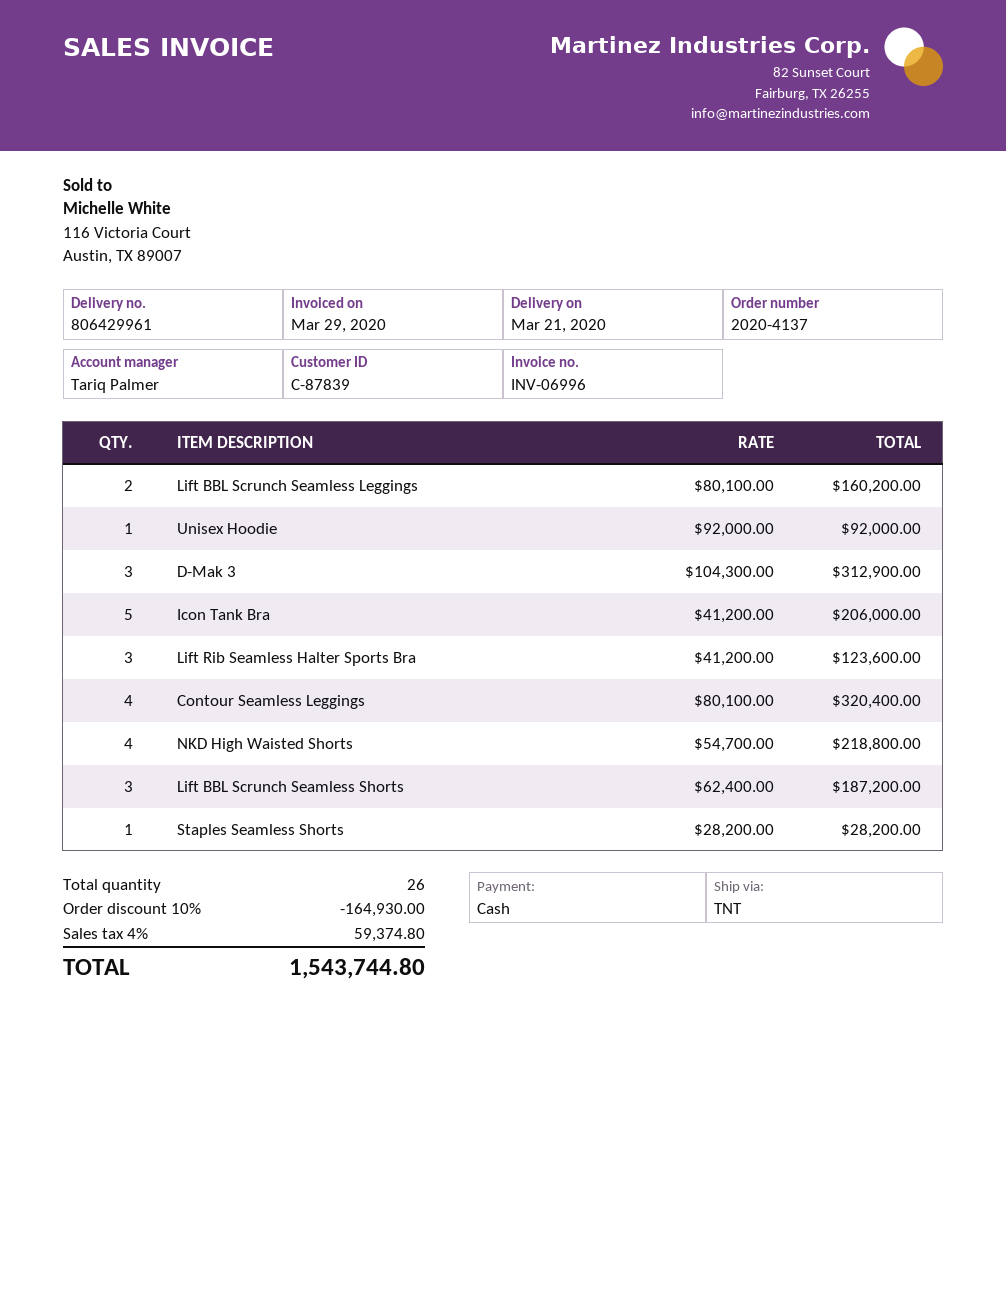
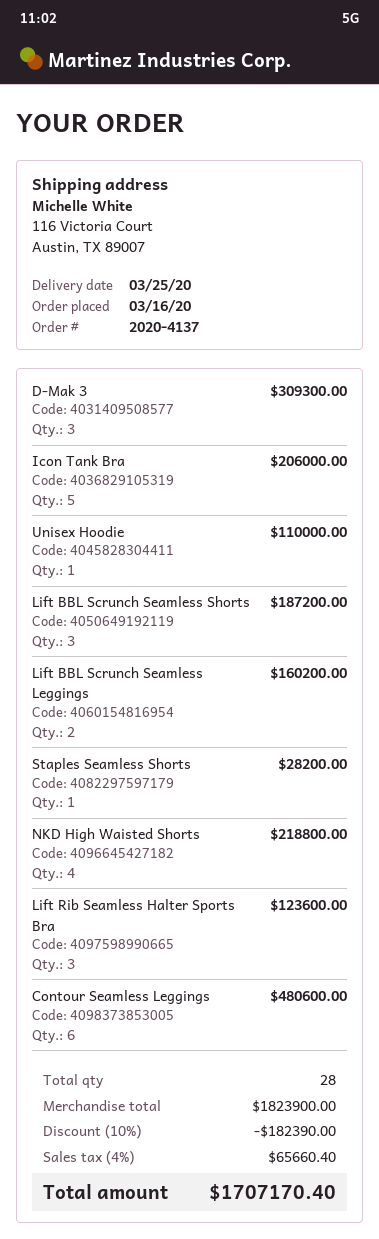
delivery date: 2020-03-21 -> 2020-03-25
Unisex Hoodie: 1 for 92000.00 -> 1 for 110000.00
D-Mak 3: 3 for 312900.00 -> 3 for 309300.00
Contour Seamless Leggings: 4 for 320400.00 -> 6 for 480600.00
total quantity: 26 -> 28
discount: 10% = 164930.00 -> 10% = 182390.00
tax: 4% = 59374.80 -> 4% = 65660.40
total: 1543744.80 -> 1707170.40

